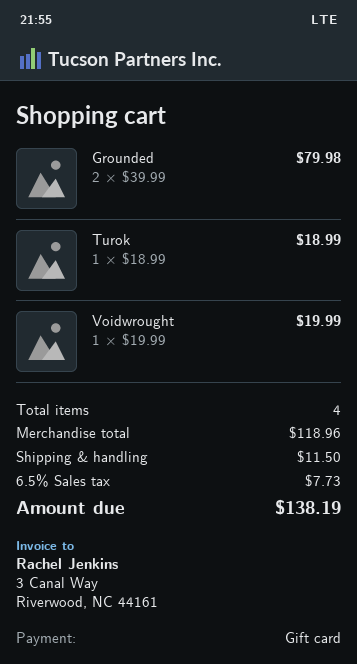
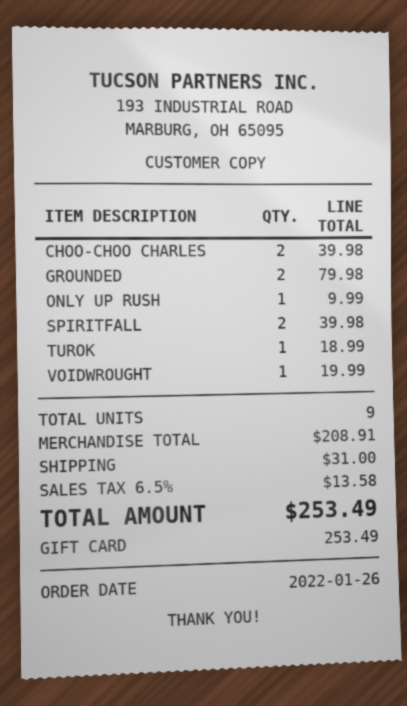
CHOO-CHOO CHARLES: none -> 2 for 39.98
ONLY UP RUSH: none -> 1 for 9.99
SPIRITFALL: none -> 2 for 39.98
total quantity: 4 -> 9
subtotal: 118.96 -> 208.91
shipping: 11.50 -> 31.00
tax: 6.5% = 7.73 -> 6.5% = 13.58
total: 138.19 -> 253.49

